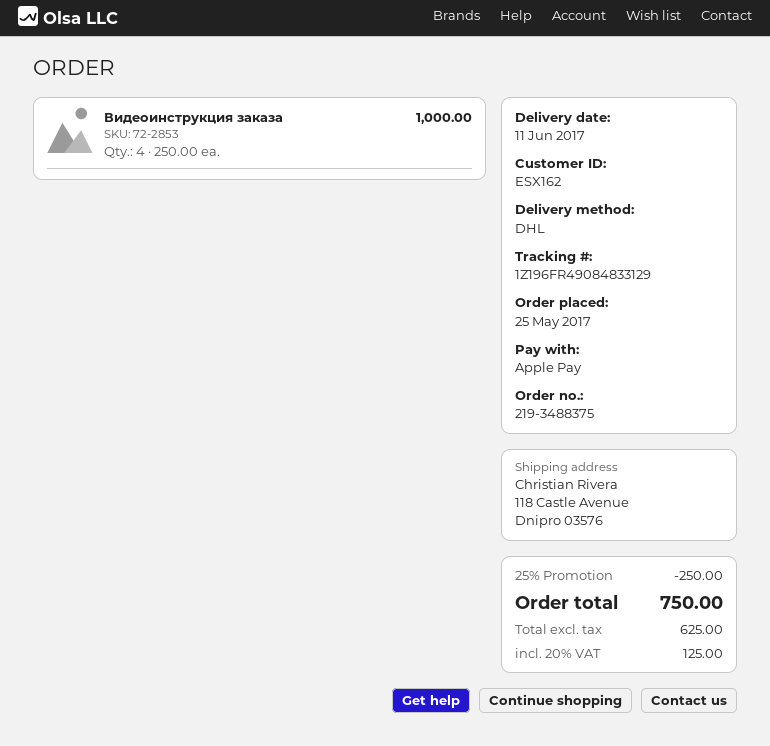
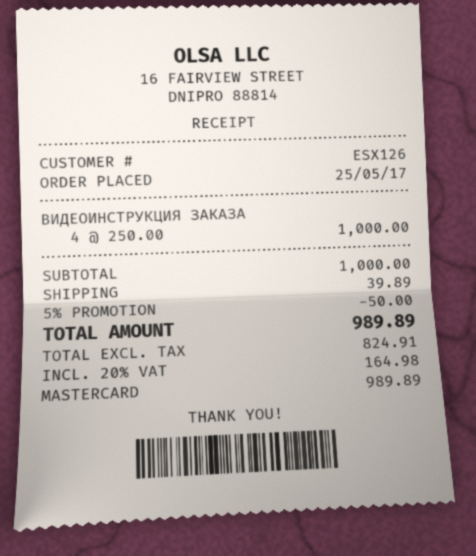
customer number: ESX162 -> ESX126
payment method: Apple Pay -> Mastercard
discount: 25% = 250.00 -> 5% = 50.00
shipping: none -> 39.89
net: 625.00 -> 824.91
tax: 20% = 125.00 -> 20% = 164.98
total: 750.00 -> 989.89

